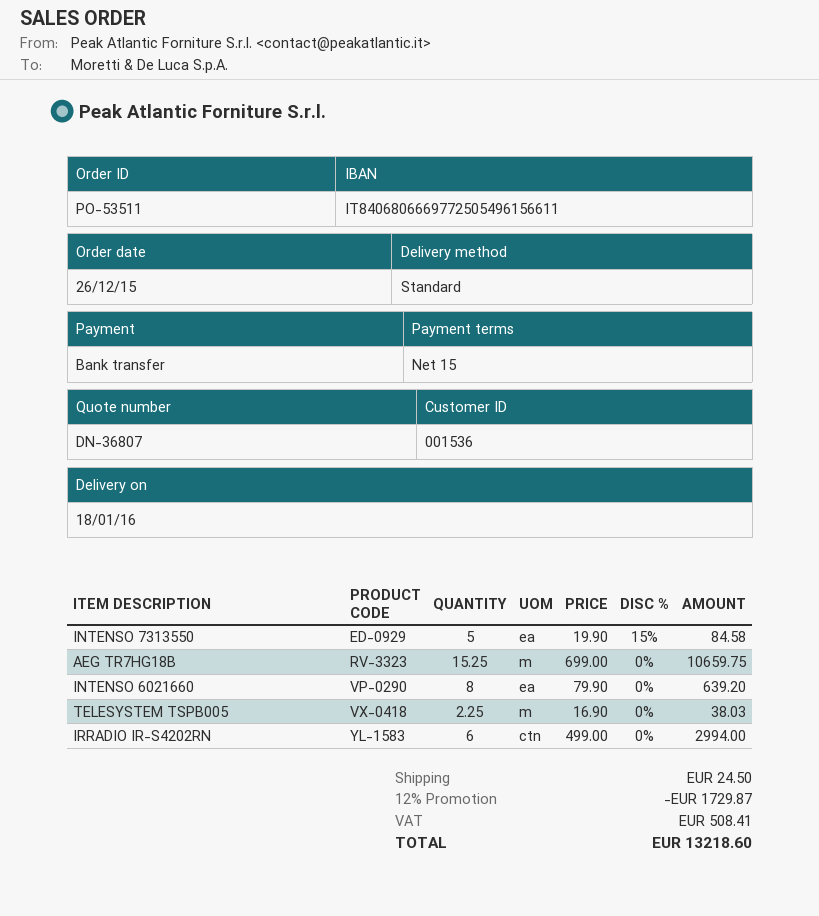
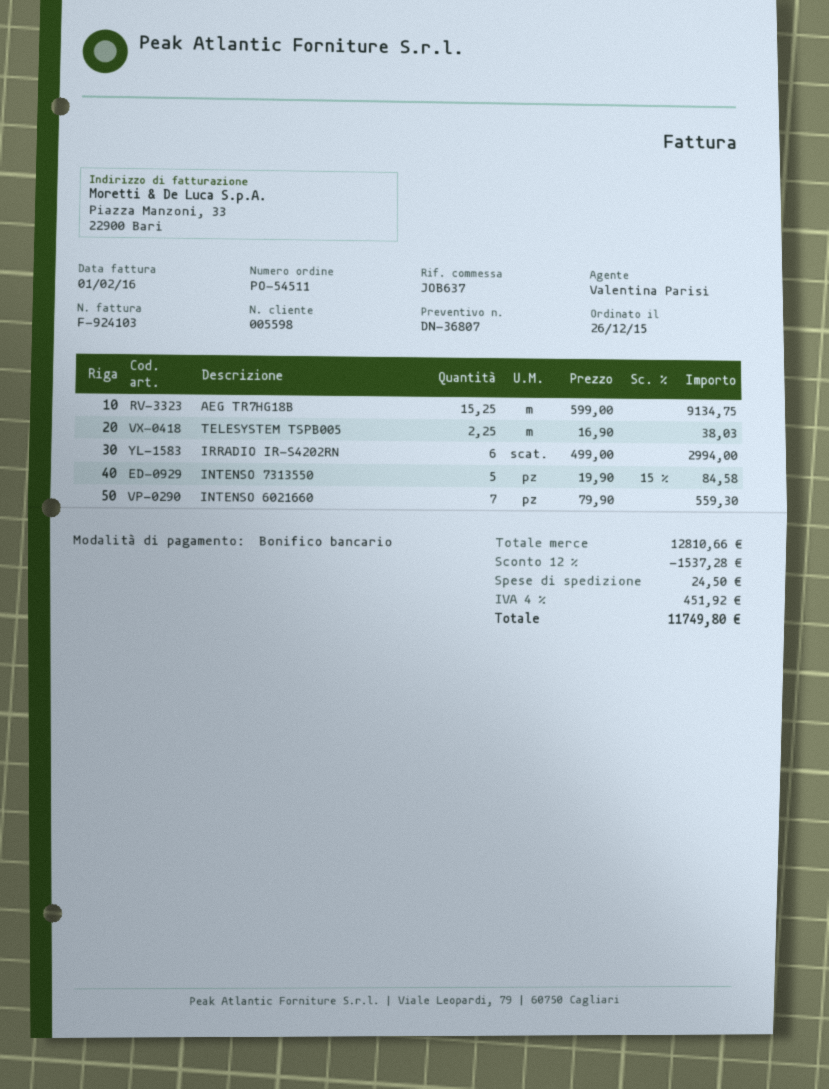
order number: PO-53511 -> PO-54511
customer number: 001536 -> 005598
AEG TR7HG18B: 15.25 x 699.00 = 10659.75 -> 15.25 x 599.00 = 9134.75
INTENSO 6021660: 8 x 79.90 = 639.20 -> 7 x 79.90 = 559.30
discount: 12% = 1729.87 -> 12% = 1537.28
tax: 508.41 -> 451.92
total: 13218.60 -> 11749.80

